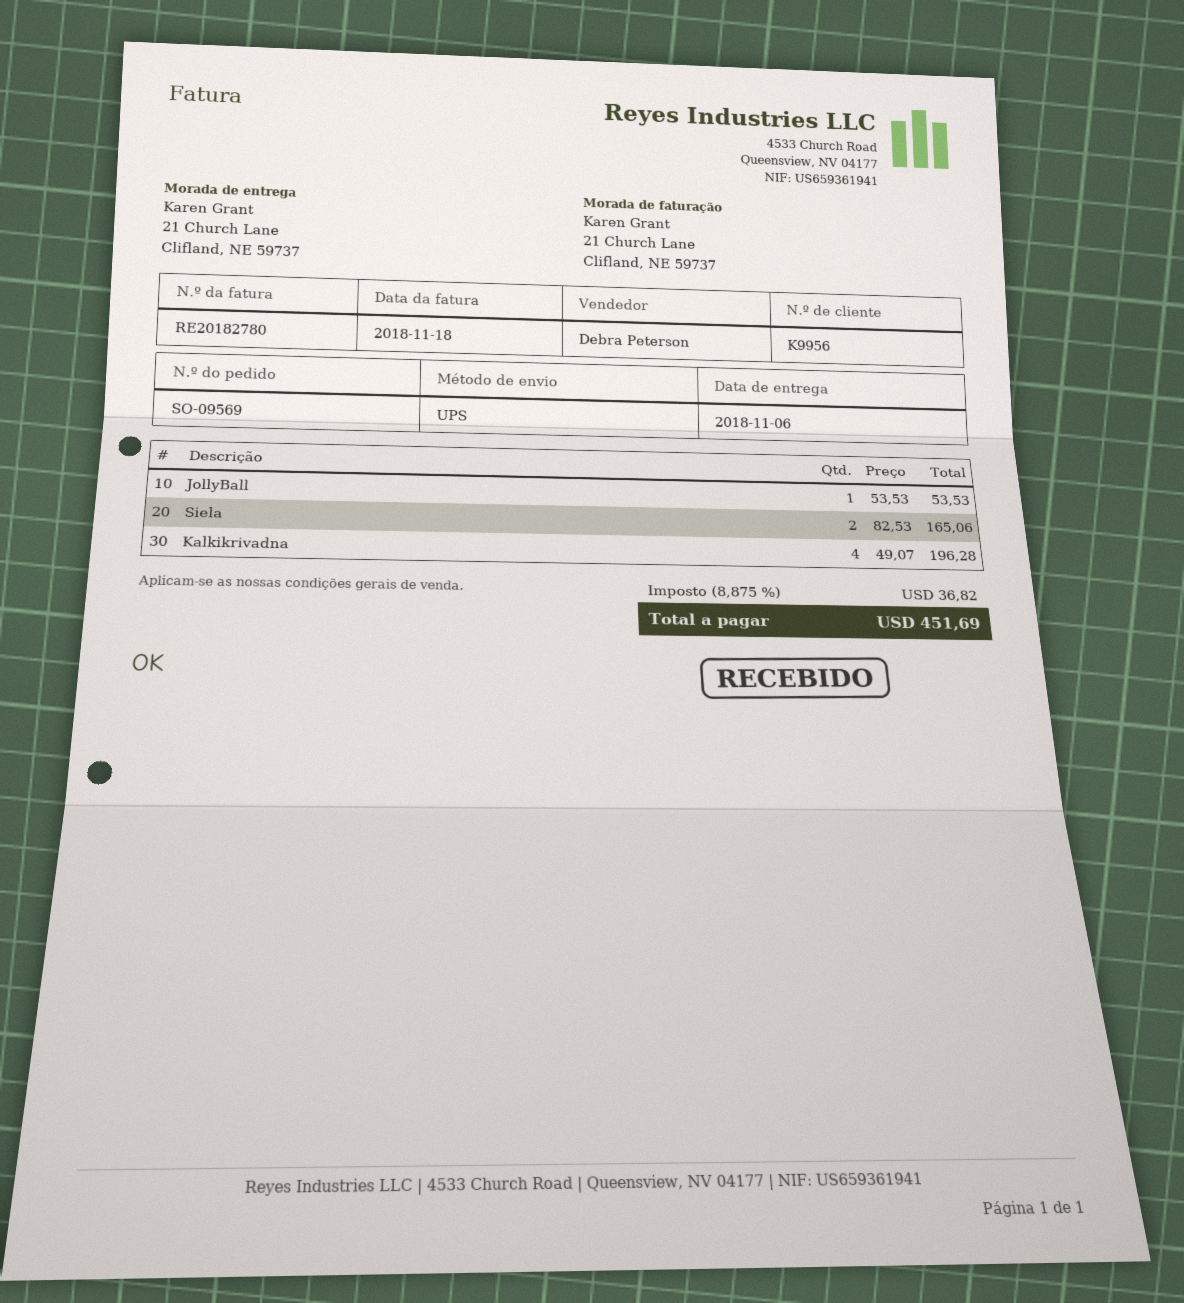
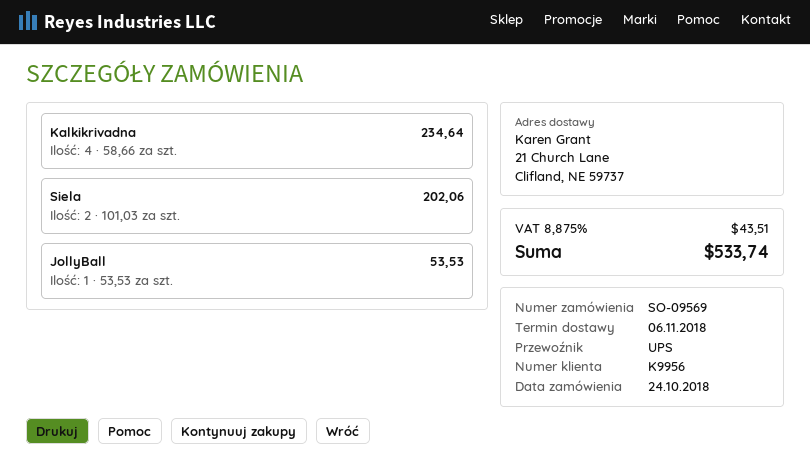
Siela: 2 x 82.53 = 165.06 -> 2 x 101.03 = 202.06
Kalkikrivadna: 4 x 49.07 = 196.28 -> 4 x 58.66 = 234.64
tax: 8.875% = 36.82 -> 8.875% = 43.51
total: 451.69 -> 533.74

